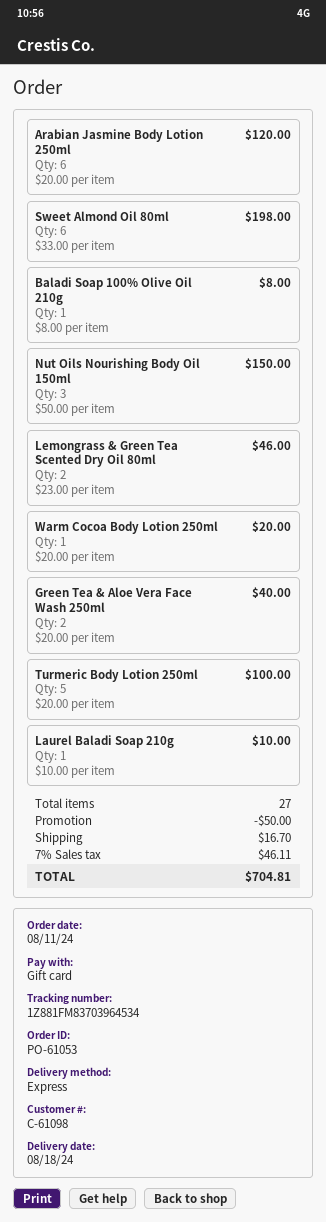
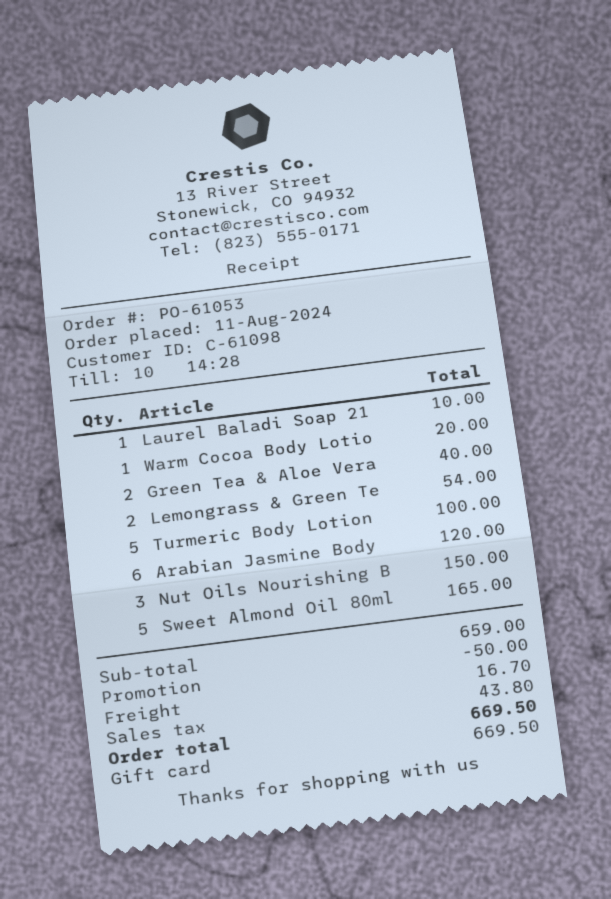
Sweet Almond Oil 80ml: 6 for 198.00 -> 5 for 165.00
Baladi Soap 100% Olive Oil 210g: 1 for 8.00 -> none
Lemongrass & Green Tea Scented Dry Oil 80ml: 2 for 46.00 -> 2 for 54.00
tax: 46.11 -> 43.80
total: 704.81 -> 669.50

